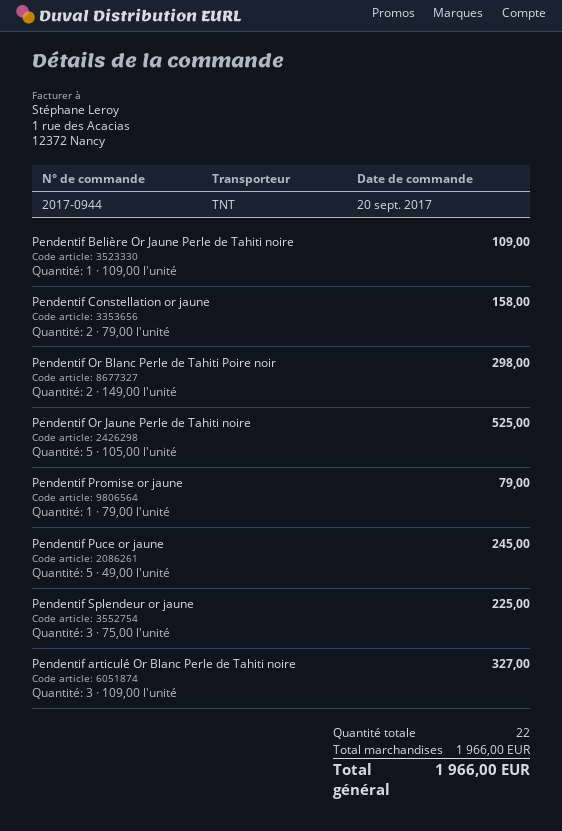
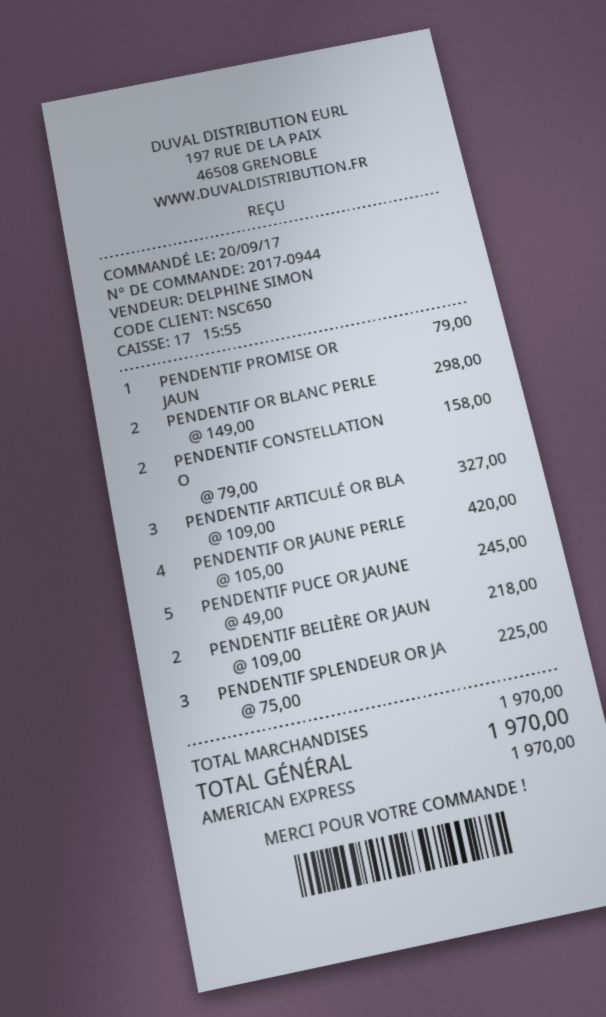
Pendentif Belière Or Jaune Perle de Tahiti noire: 1 x 109.00 = 109.00 -> 2 x 109.00 = 218.00
Pendentif Or Jaune Perle de Tahiti noire: 5 x 105.00 = 525.00 -> 4 x 105.00 = 420.00
subtotal: 1966.00 -> 1970.00
total: 1966.00 -> 1970.00

